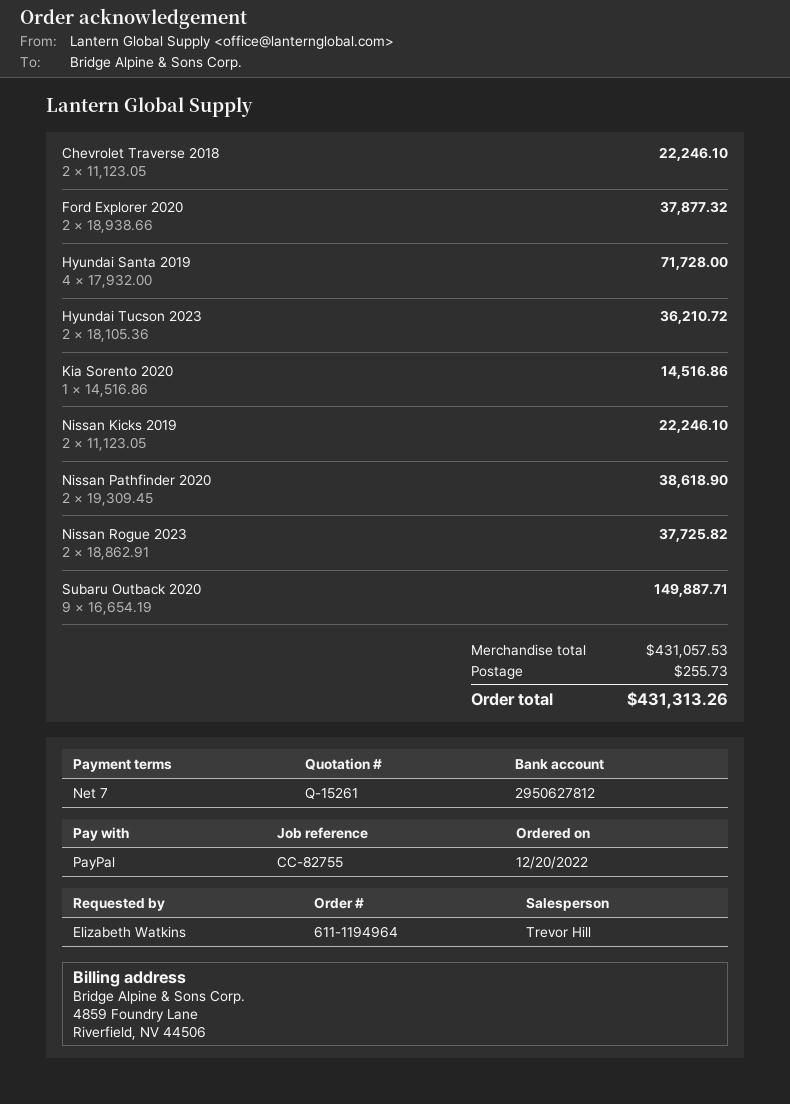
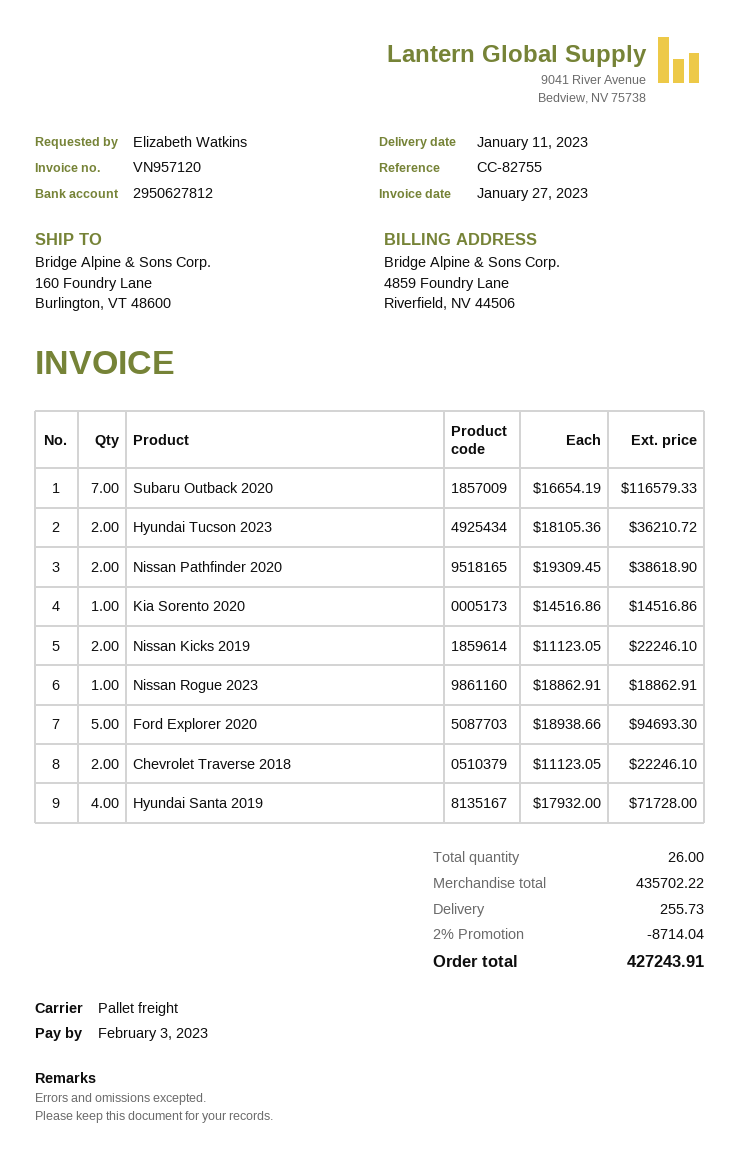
Ford Explorer 2020: 2 x 18938.66 = 37877.32 -> 5 x 18938.66 = 94693.30
Nissan Rogue 2023: 2 x 18862.91 = 37725.82 -> 1 x 18862.91 = 18862.91
Subaru Outback 2020: 9 x 16654.19 = 149887.71 -> 7 x 16654.19 = 116579.33
subtotal: 431057.53 -> 435702.22
discount: none -> 2% = 8714.04
total: 431313.26 -> 427243.91

